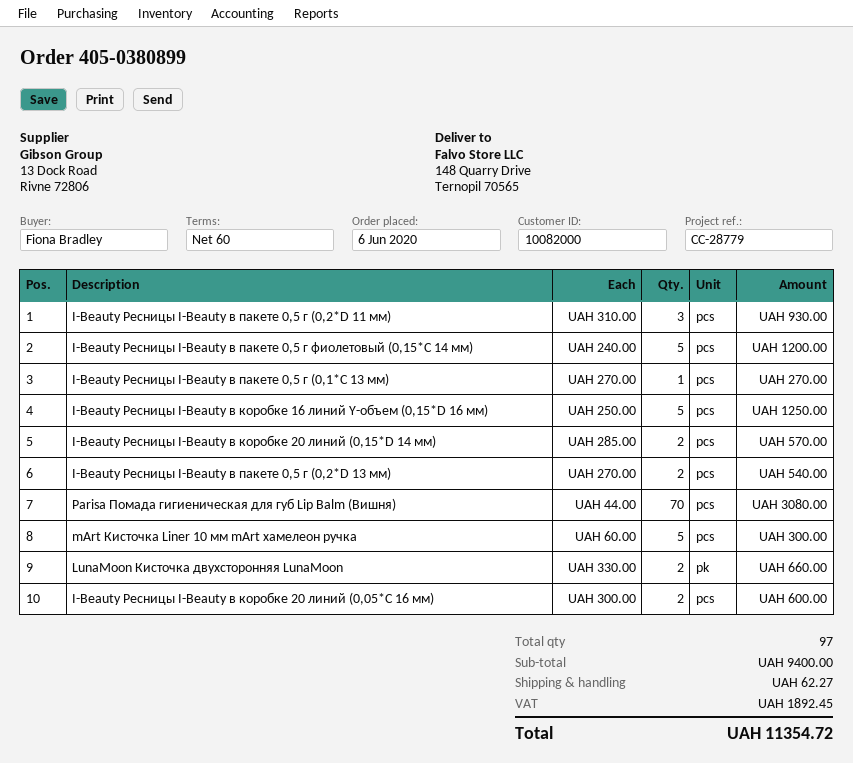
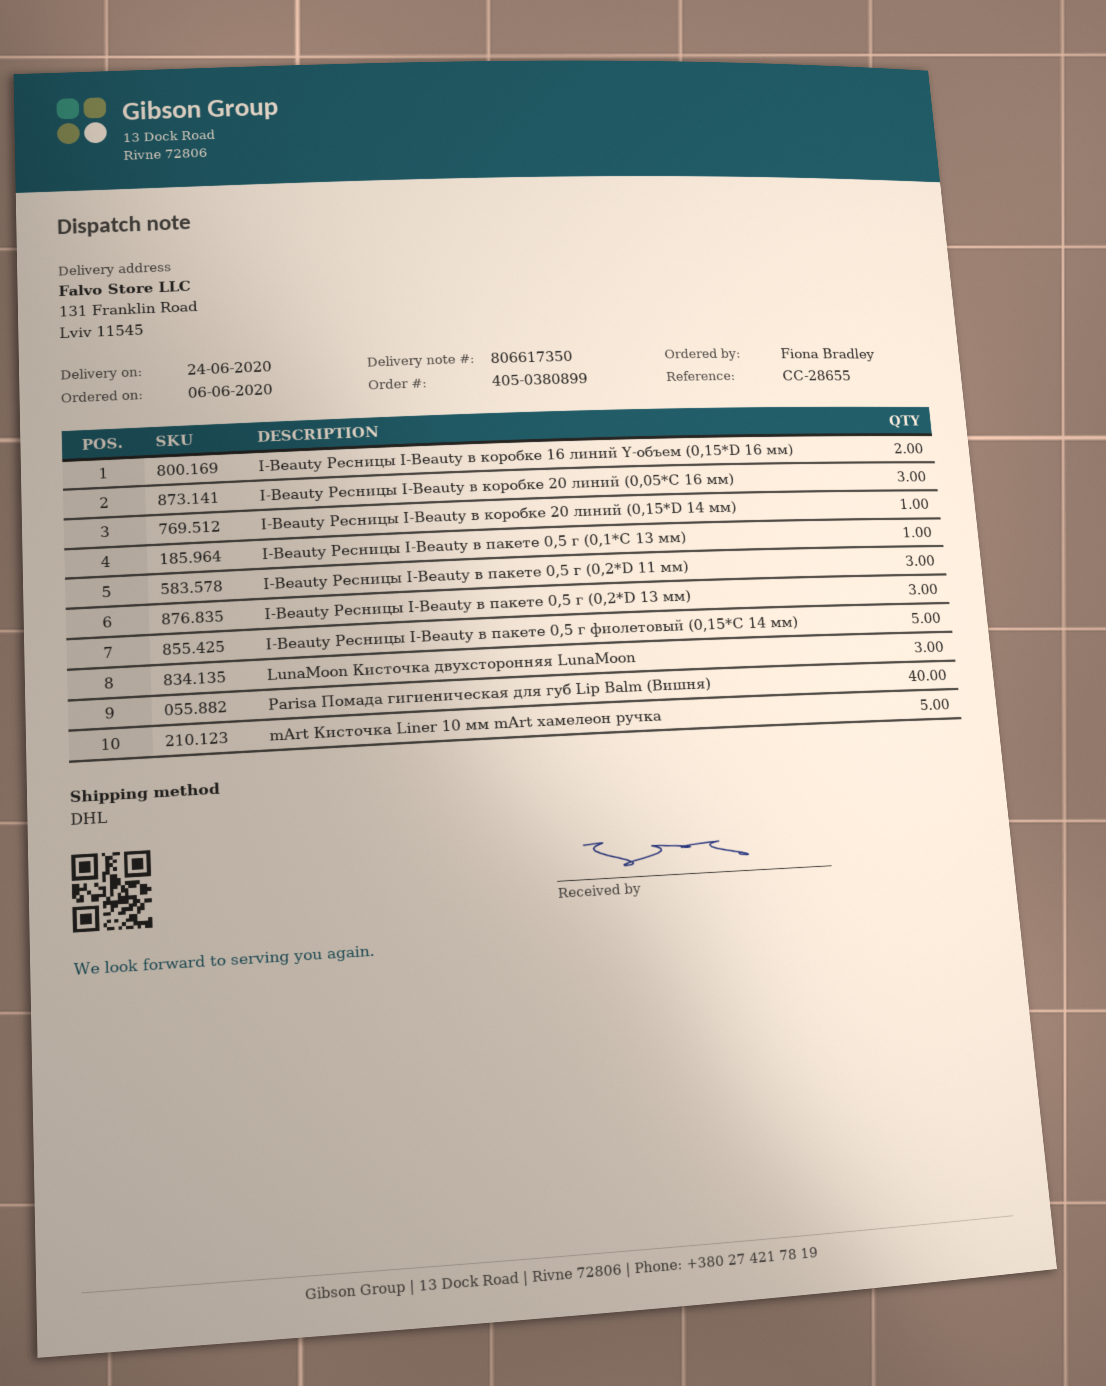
reference: CC-28779 -> CC-28655
ship to: 148 Quarry Drive, Ternopil 70565 -> 131 Franklin Road, Lviv 11545
I-Beauty Ресницы I-Beauty в коробке 16 линий Y-объем (0,15*D 16 мм): 5 -> 2
I-Beauty Ресницы I-Beauty в коробке 20 линий (0,15*D 14 мм): 2 -> 1
I-Beauty Ресницы I-Beauty в пакете 0,5 г (0,2*D 13 мм): 2 -> 3
Parisa Помада гигиеническая для губ Lip Balm (Вишня): 70 -> 40
LunaMoon Кисточка двухсторонняя LunaMoon: 2 -> 3
I-Beauty Ресницы I-Beauty в коробке 20 линий (0,05*C 16 мм): 2 -> 3

